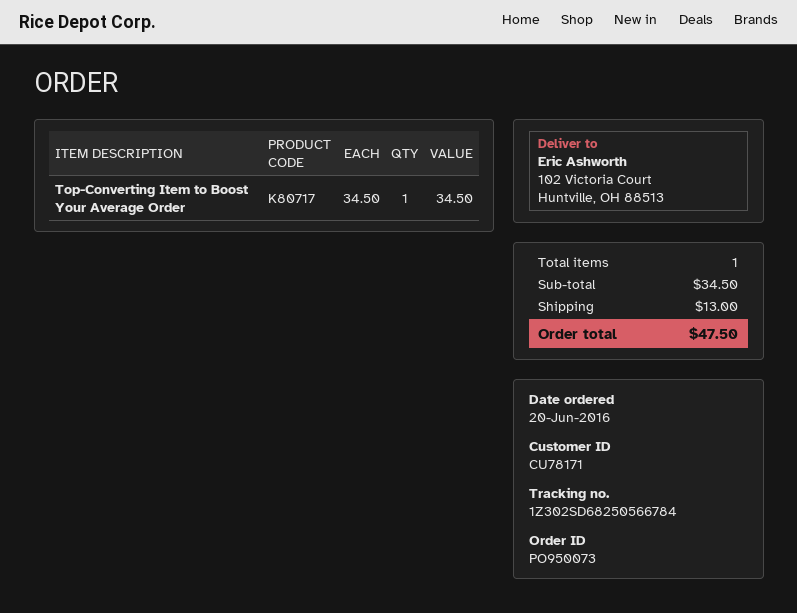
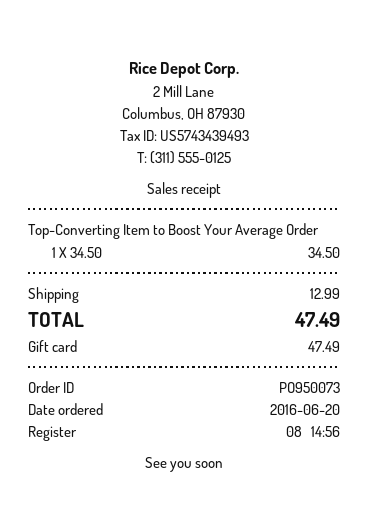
shipping: 13.00 -> 12.99
total: 47.50 -> 47.49

